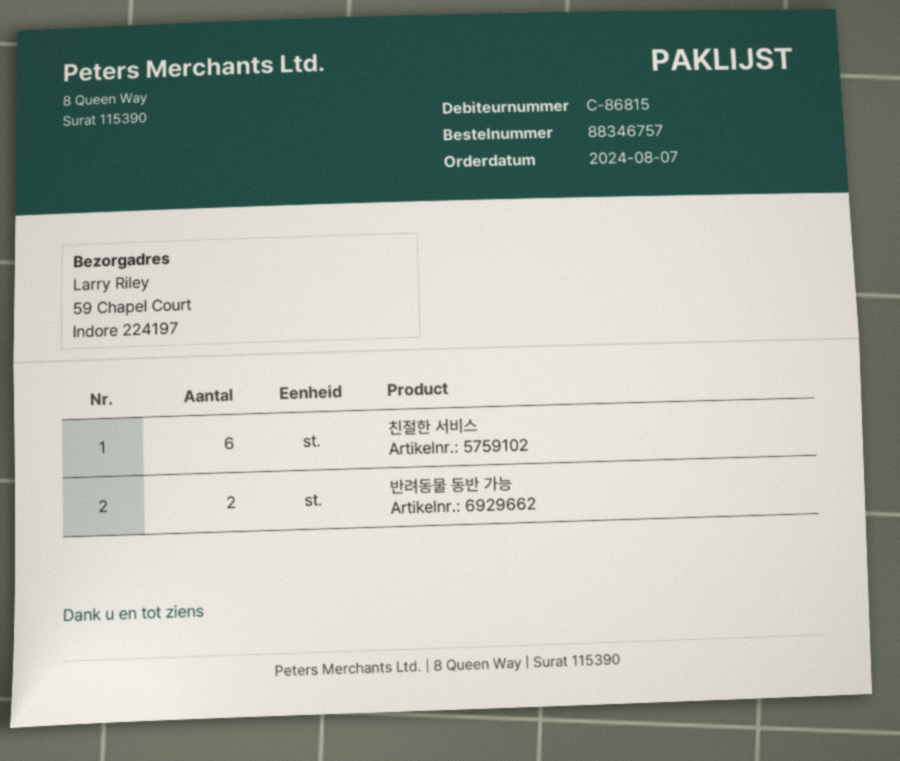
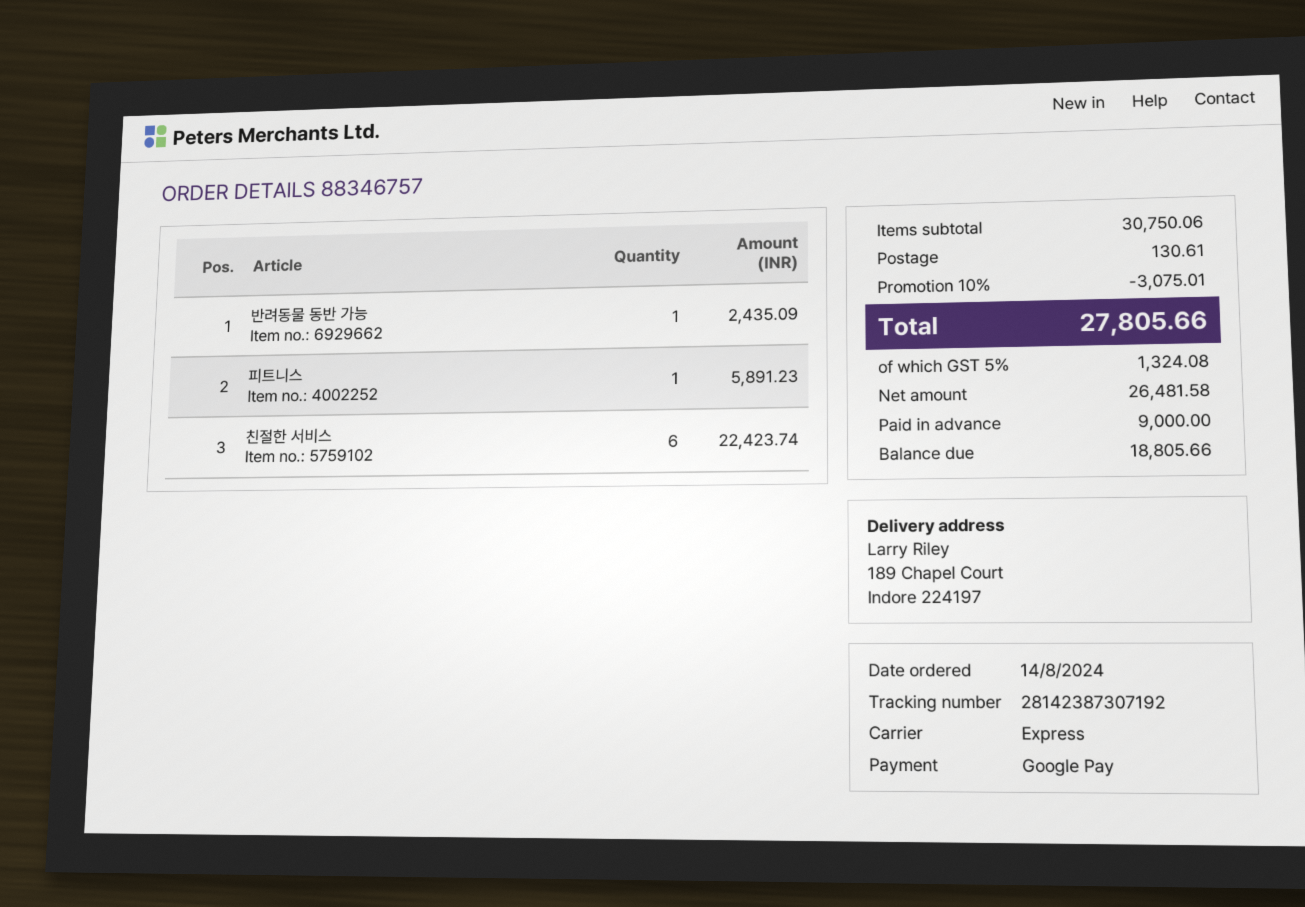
order date: 2024-08-07 -> 2024-08-14
ship to: 59 Chapel Court, Indore 224197 -> 189 Chapel Court, Indore 224197
반려동물 동반 가능: 2 -> 1
피트니스: none -> 1

